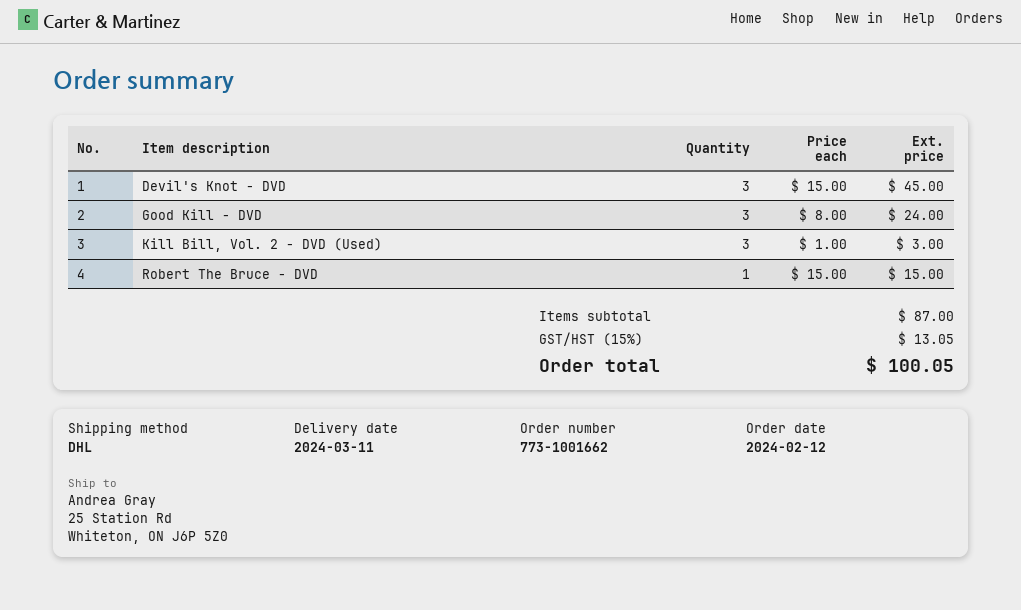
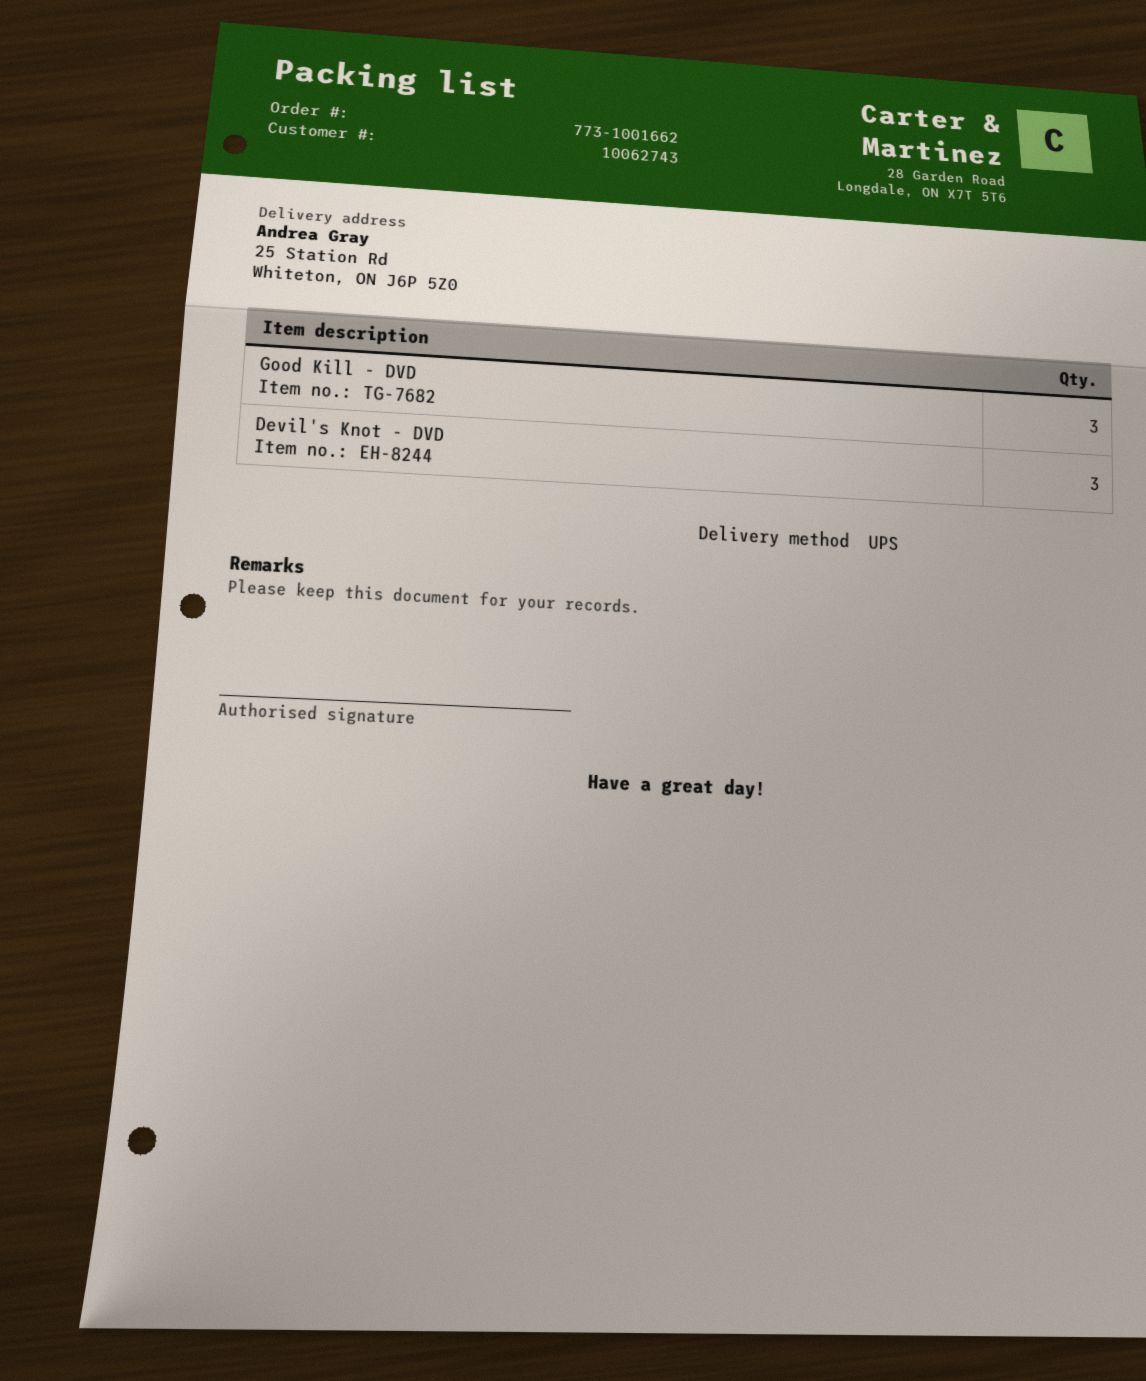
shipping method: DHL -> UPS
Kill Bill, Vol. 2 - DVD (Used): 3 -> none
Robert The Bruce - DVD: 1 -> none

